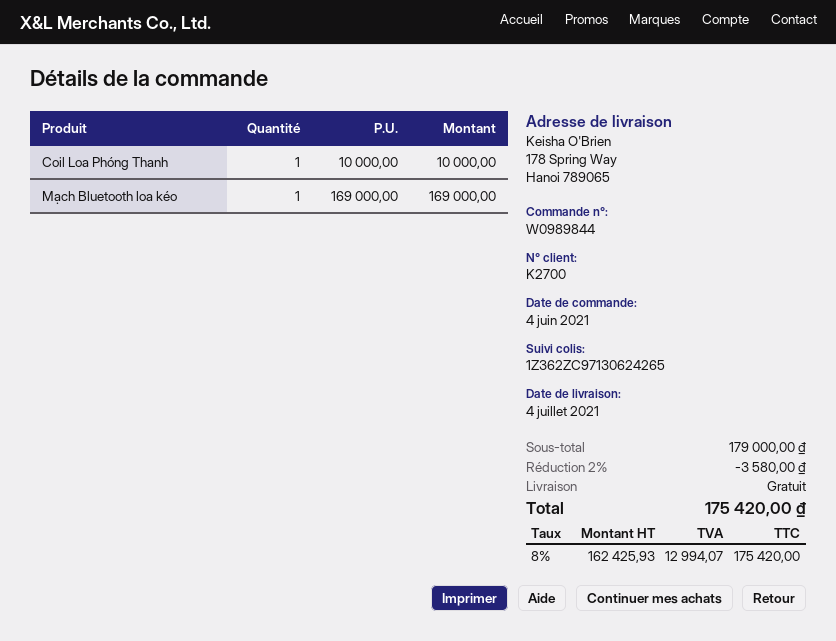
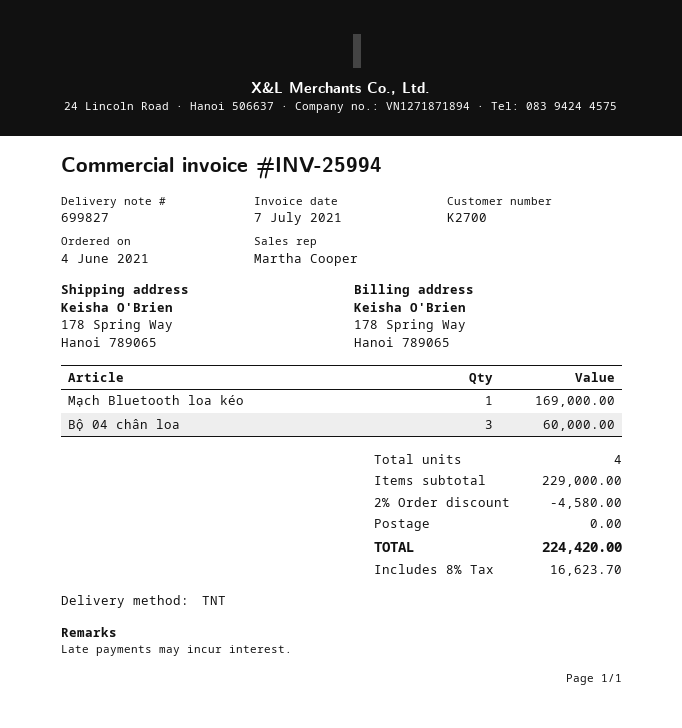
Coil Loa Phóng Thanh: 1 for 10000.00 -> none
Bộ 04 chân loa: none -> 3 for 60000.00
subtotal: 179000.00 -> 229000.00
discount: 2% = 3580.00 -> 2% = 4580.00
tax: 8% = 12994.07 -> 8% = 16623.70
total: 175420.00 -> 224420.00

